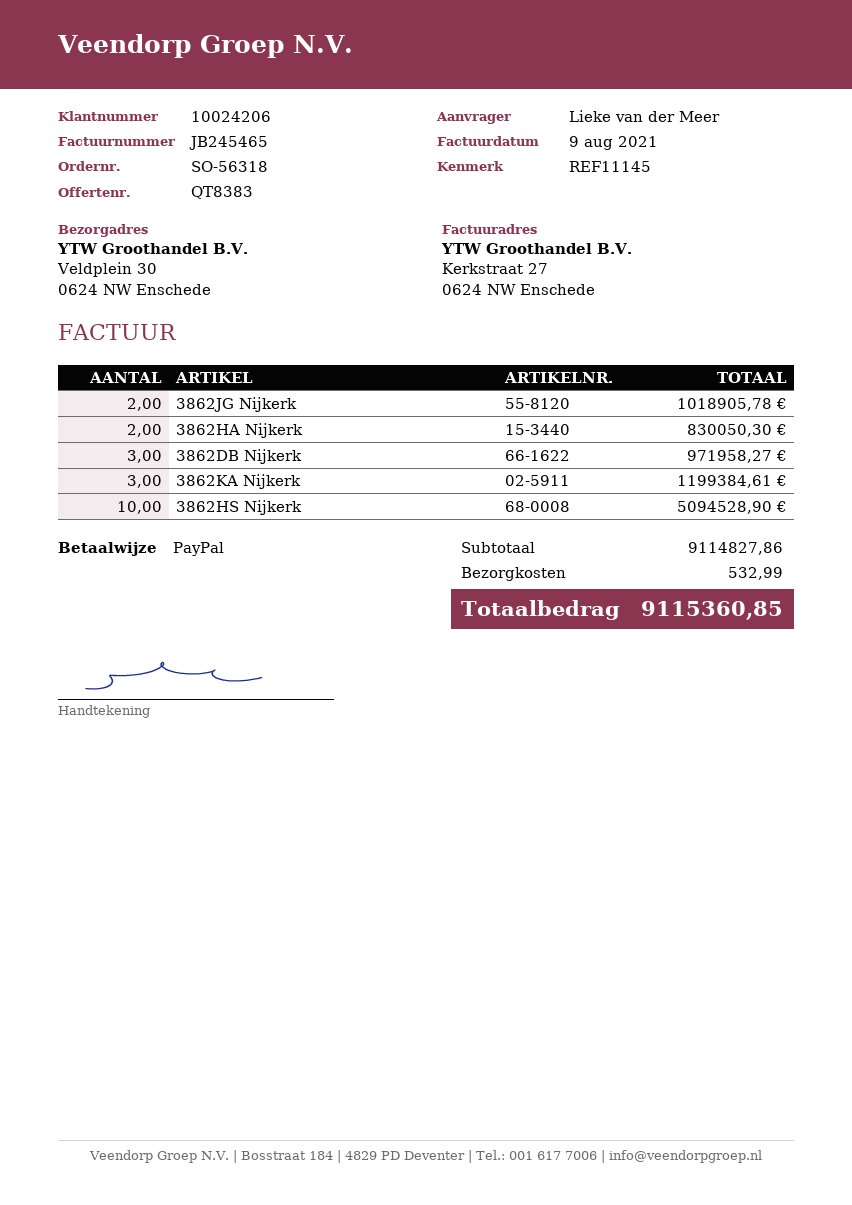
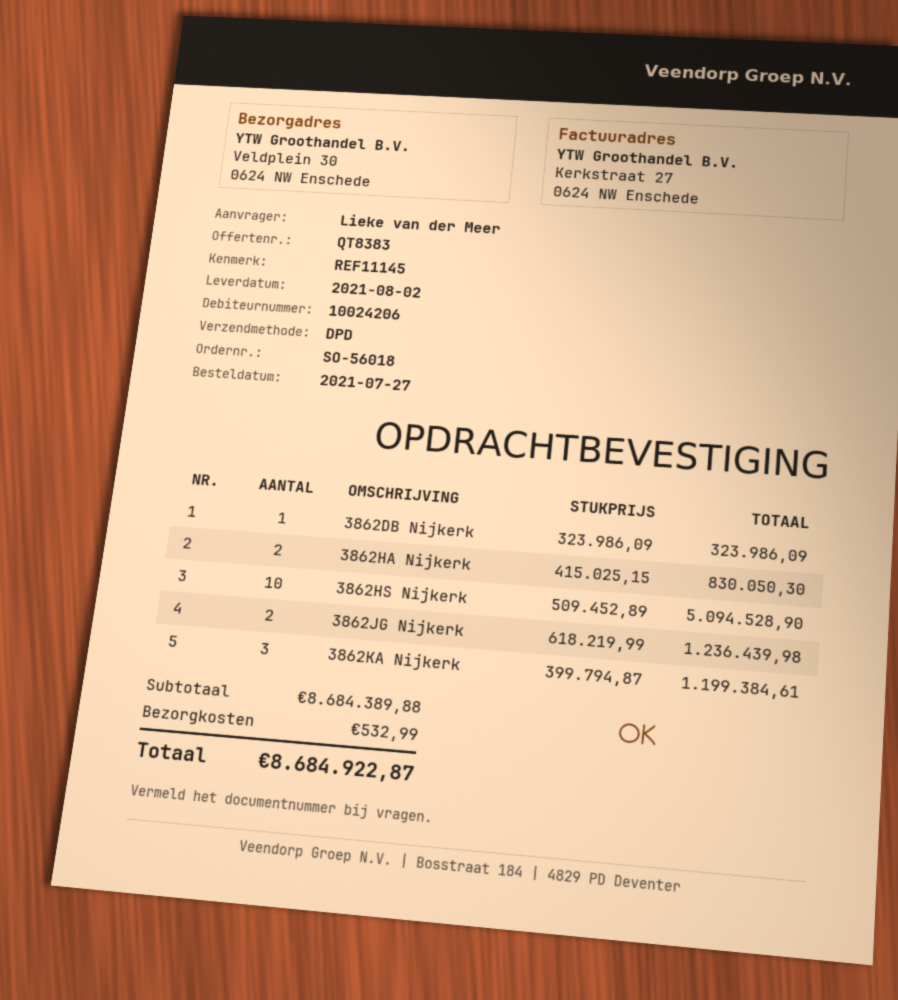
order number: SO-56318 -> SO-56018
3862JG Nijkerk: 2 for 1018905.78 -> 2 for 1236439.98
3862DB Nijkerk: 3 for 971958.27 -> 1 for 323986.09
subtotal: 9114827.86 -> 8684389.88
total: 9115360.85 -> 8684922.87

